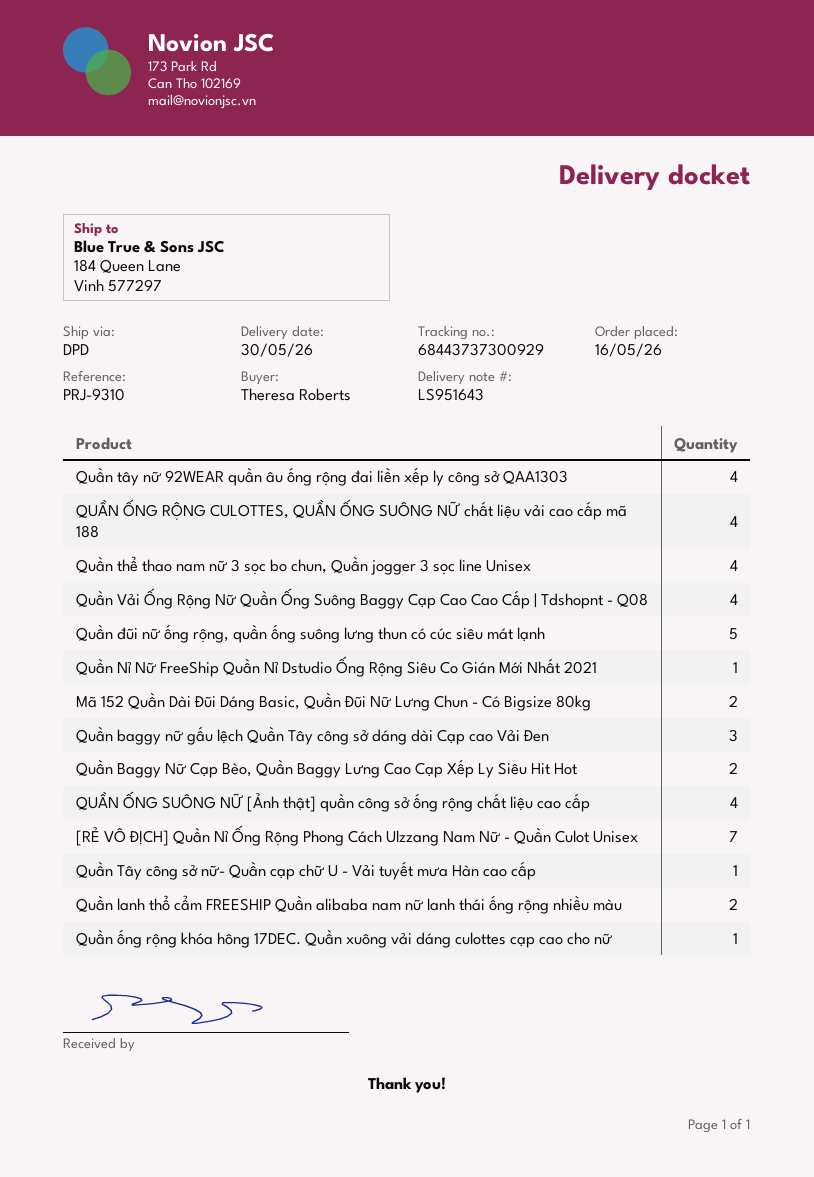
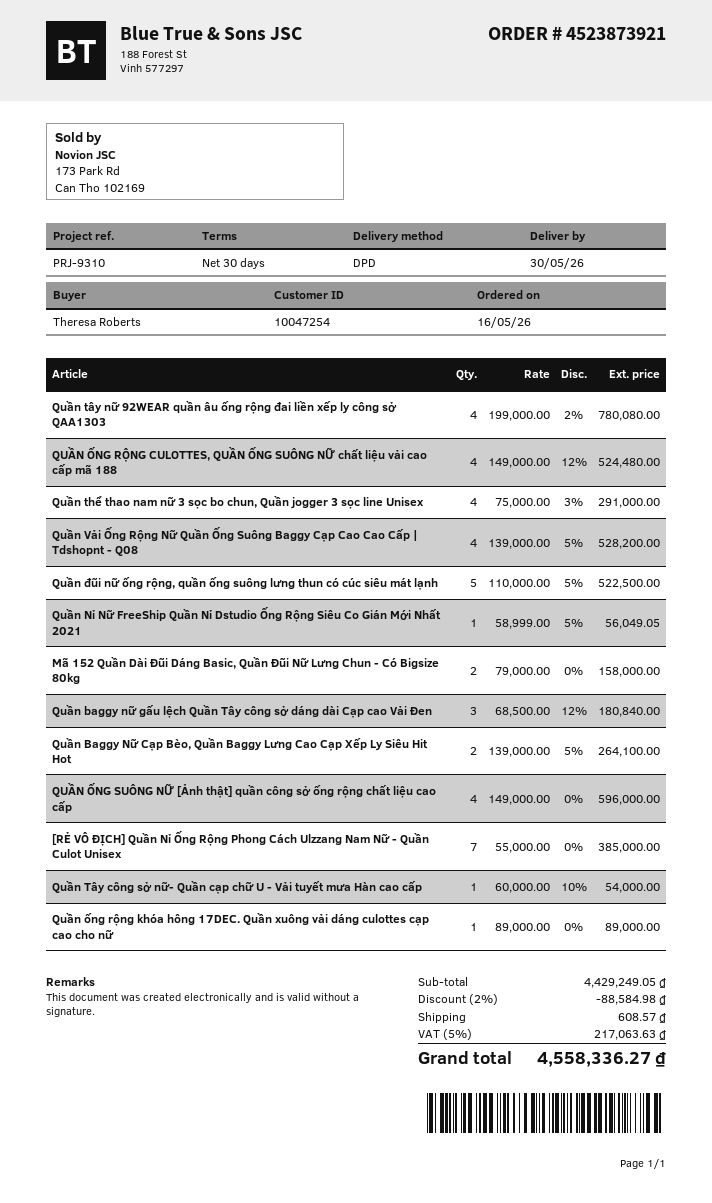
Quần lanh thổ cẩm FREESHIP Quần alibaba nam nữ lanh thái ống rộng nhiều màu: 2 -> none

